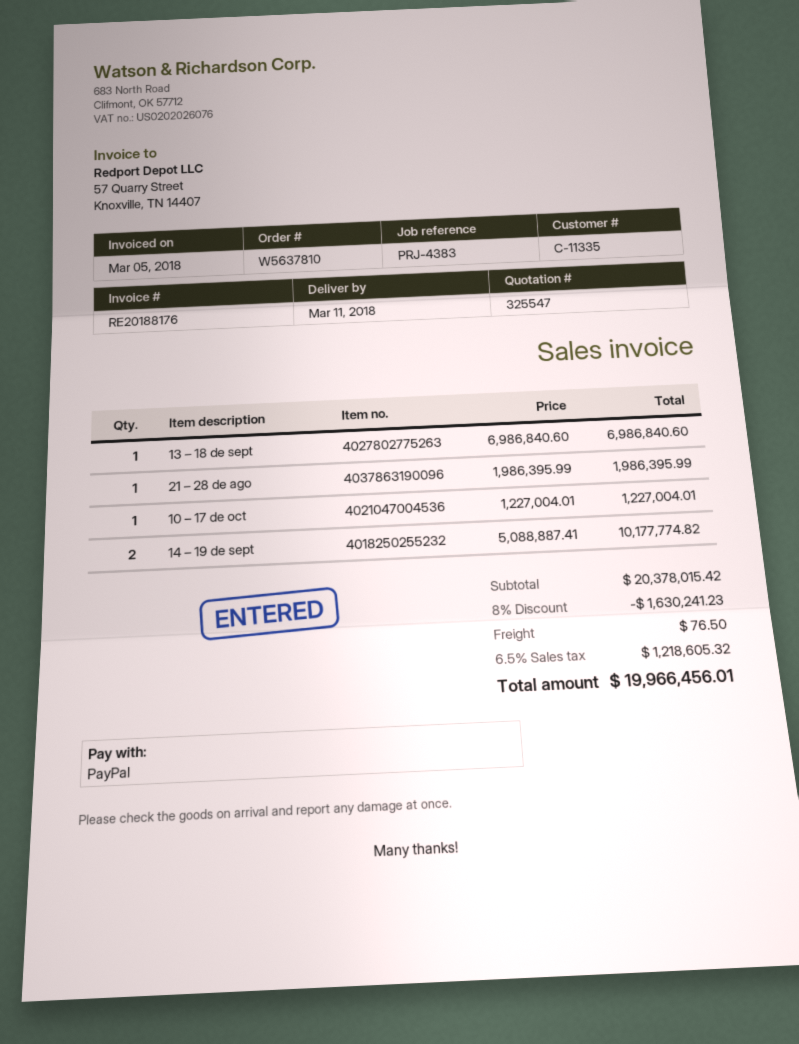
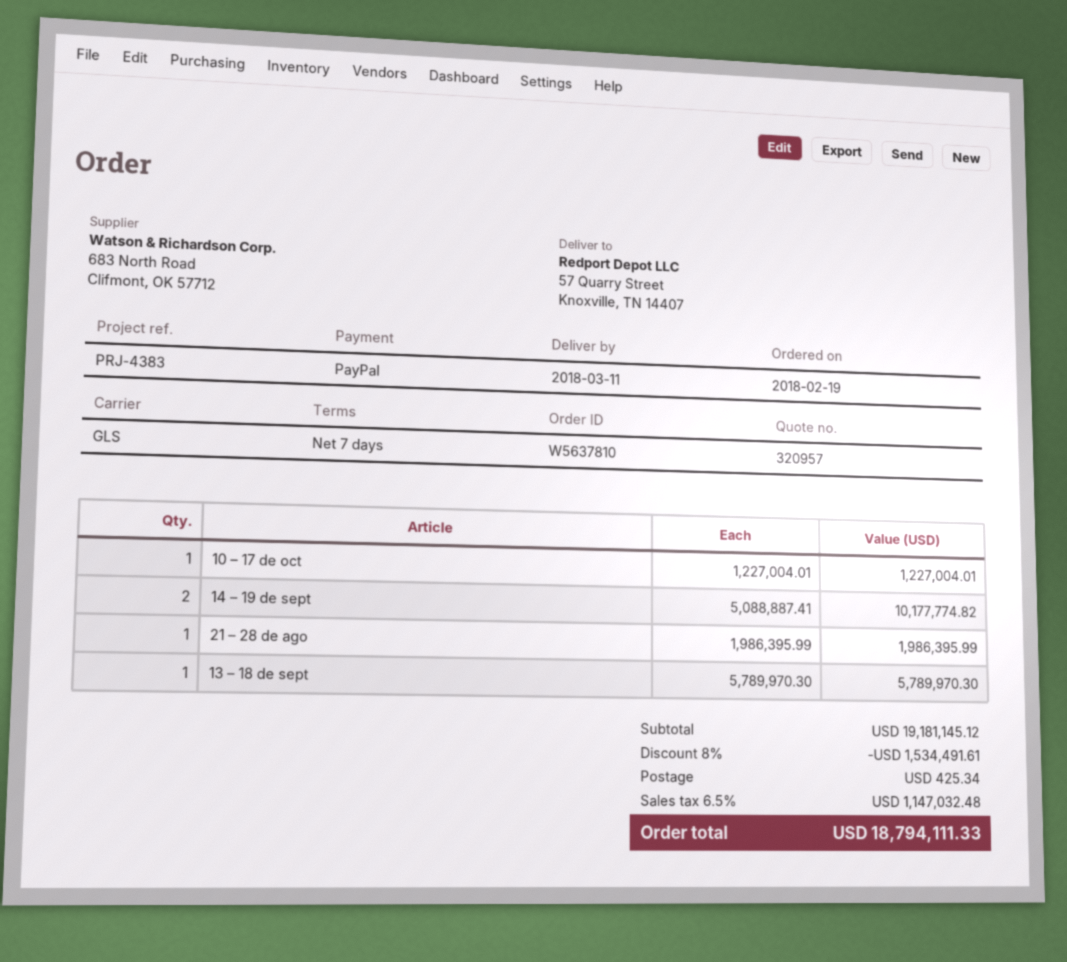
quote number: 325547 -> 320957
13 – 18 de sept: 1 x 6986840.60 = 6986840.60 -> 1 x 5789970.30 = 5789970.30
subtotal: 20378015.42 -> 19181145.12
discount: 8% = 1630241.23 -> 8% = 1534491.61
shipping: 76.50 -> 425.34
tax: 6.5% = 1218605.32 -> 6.5% = 1147032.48
total: 19966456.01 -> 18794111.33

